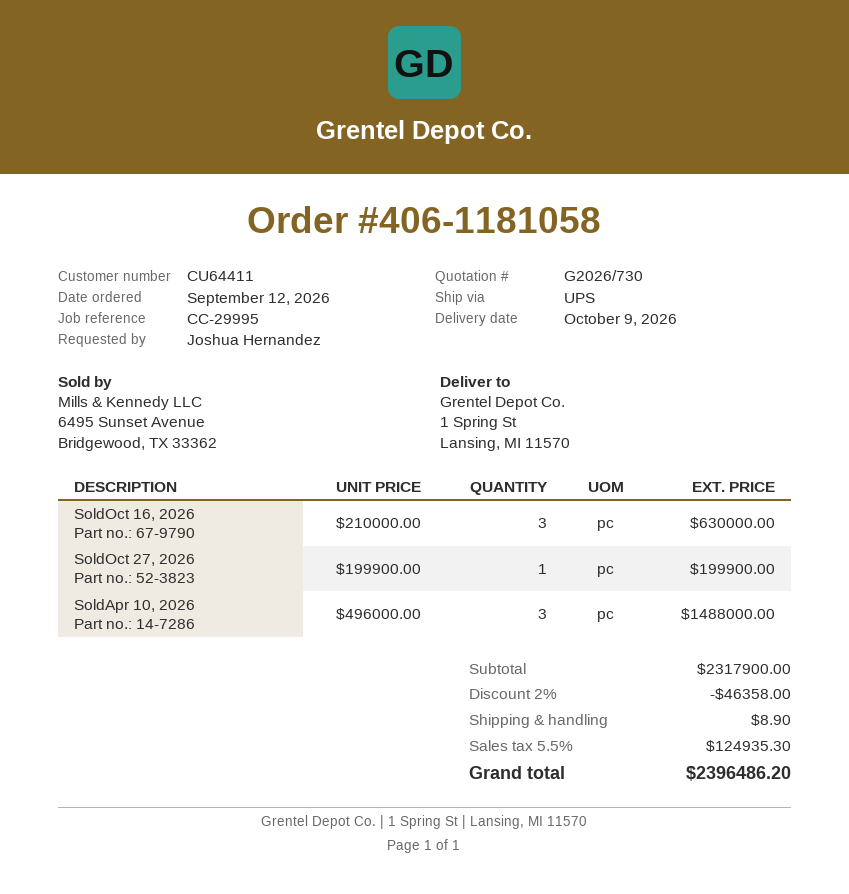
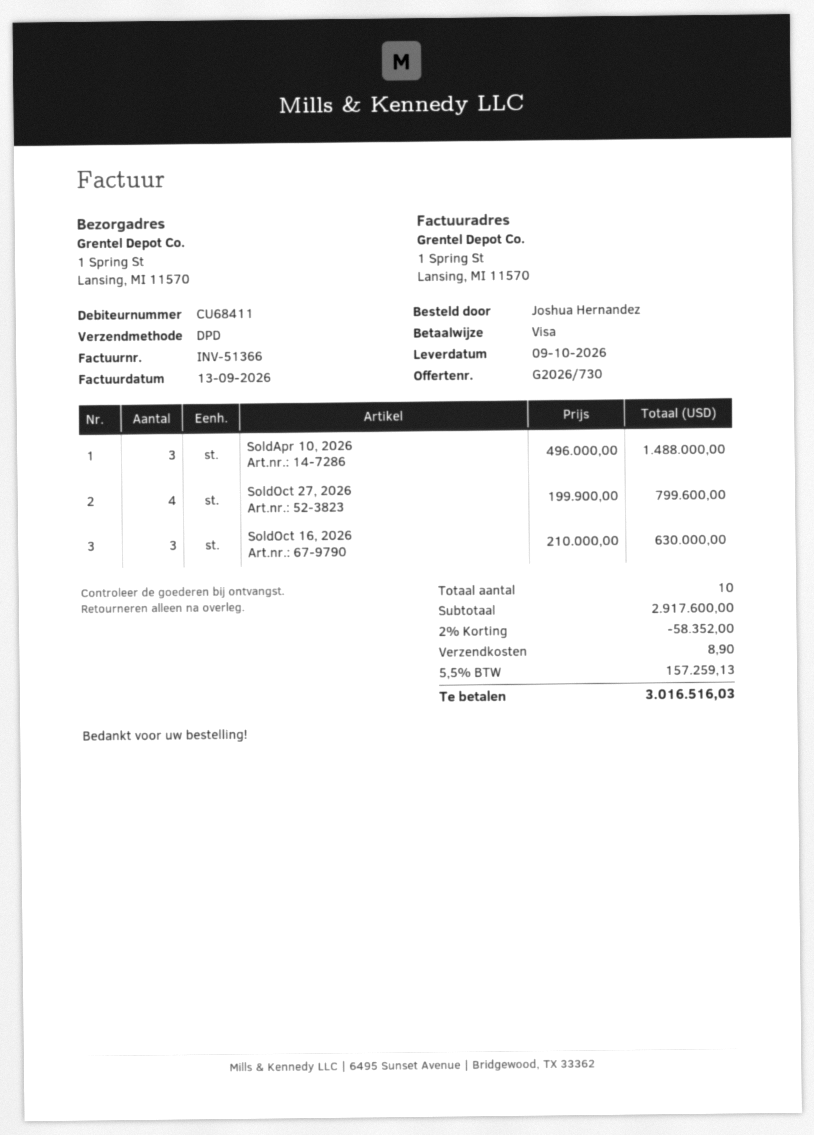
customer number: CU64411 -> CU68411
shipping method: UPS -> DPD
SoldOct 27, 2026: 1 x 199900.00 = 199900.00 -> 4 x 199900.00 = 799600.00
subtotal: 2317900.00 -> 2917600.00
discount: 2% = 46358.00 -> 2% = 58352.00
tax: 5.5% = 124935.30 -> 5.5% = 157259.13
total: 2396486.20 -> 3016516.03

